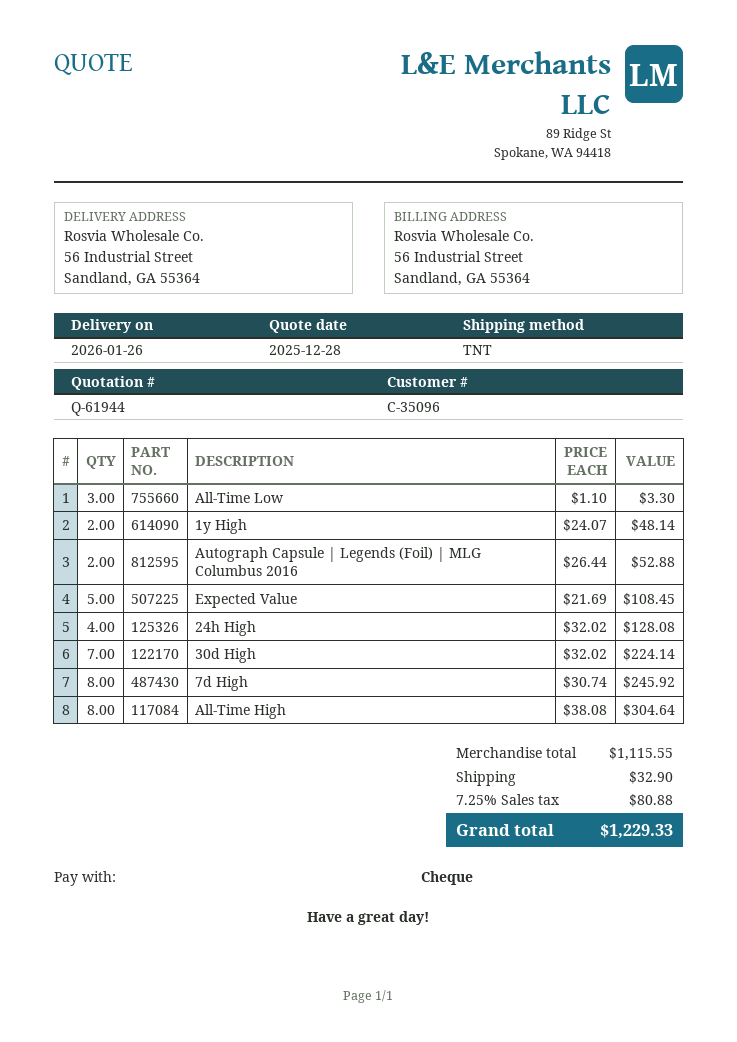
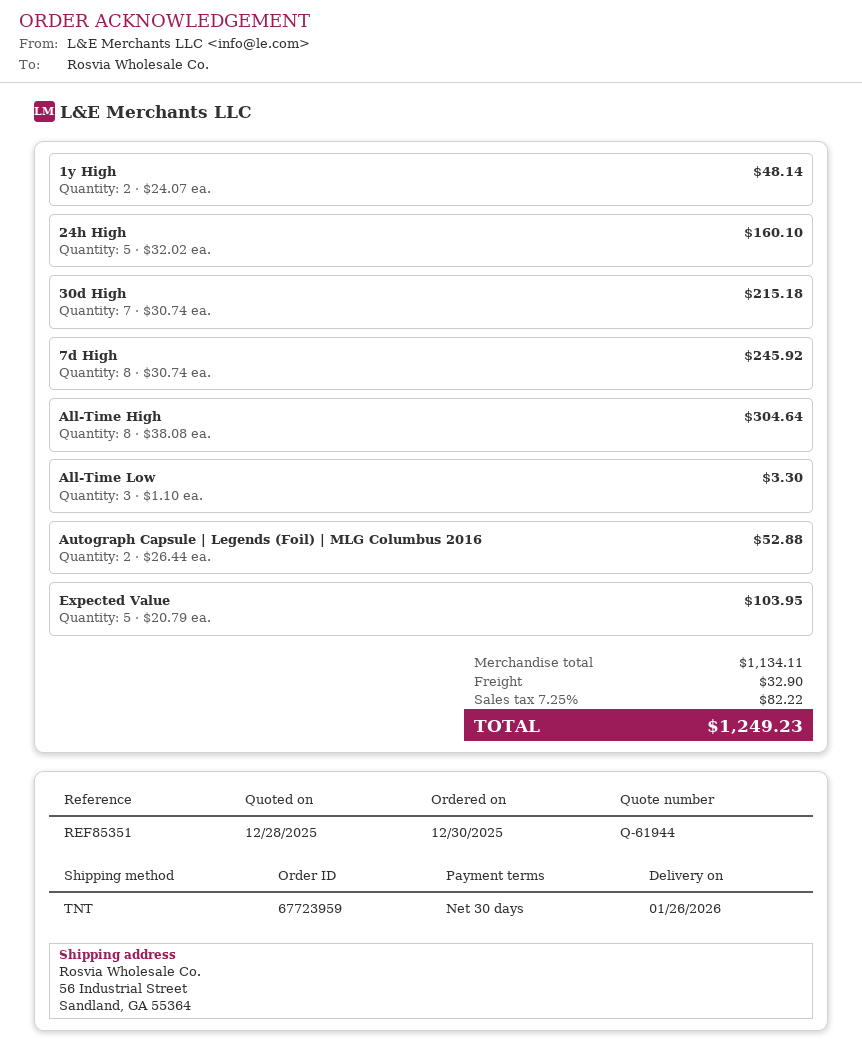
Expected Value: 5 x 21.69 = 108.45 -> 5 x 20.79 = 103.95
24h High: 4 x 32.02 = 128.08 -> 5 x 32.02 = 160.10
30d High: 7 x 32.02 = 224.14 -> 7 x 30.74 = 215.18
subtotal: 1115.55 -> 1134.11
tax: 7.25% = 80.88 -> 7.25% = 82.22
total: 1229.33 -> 1249.23

